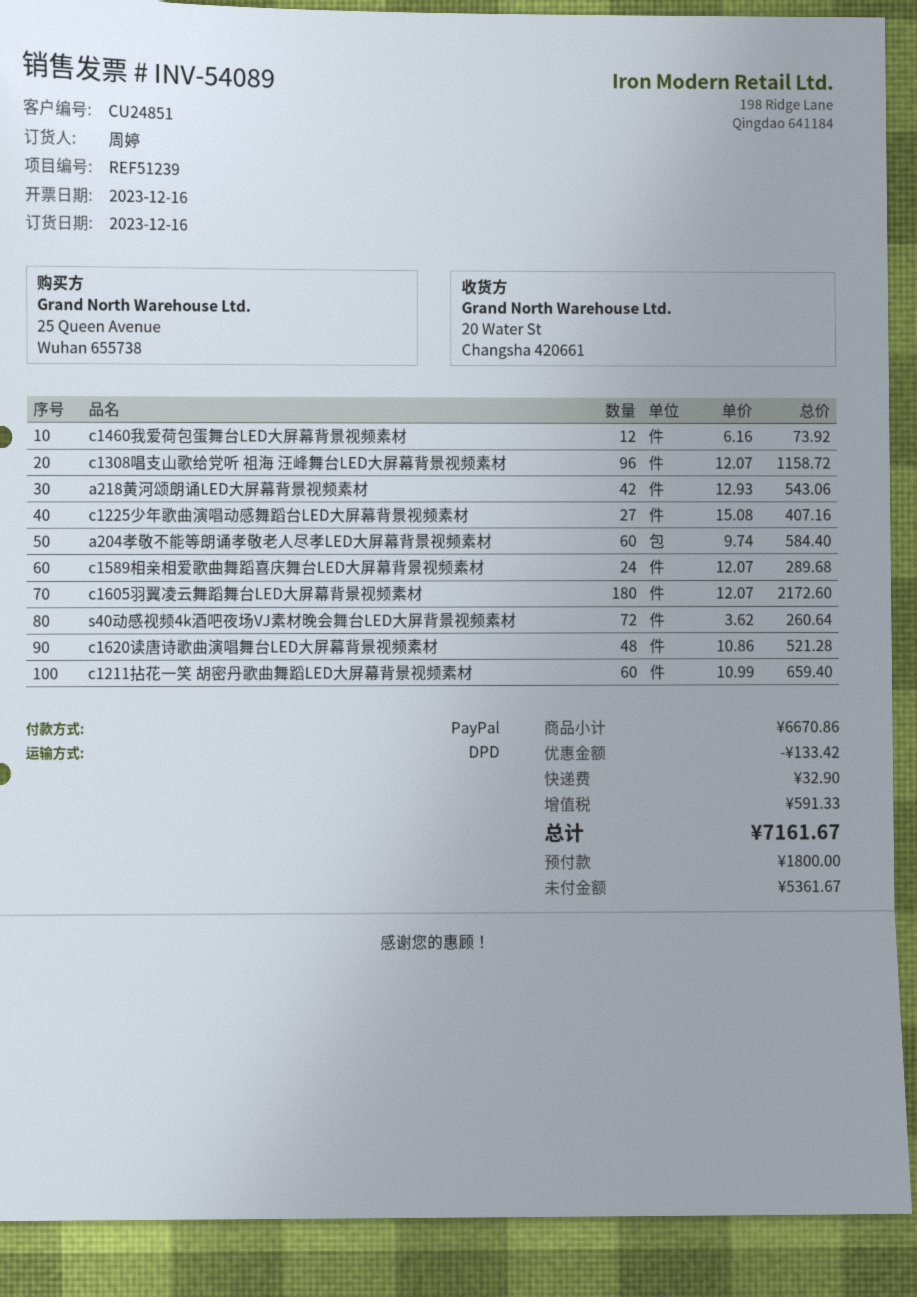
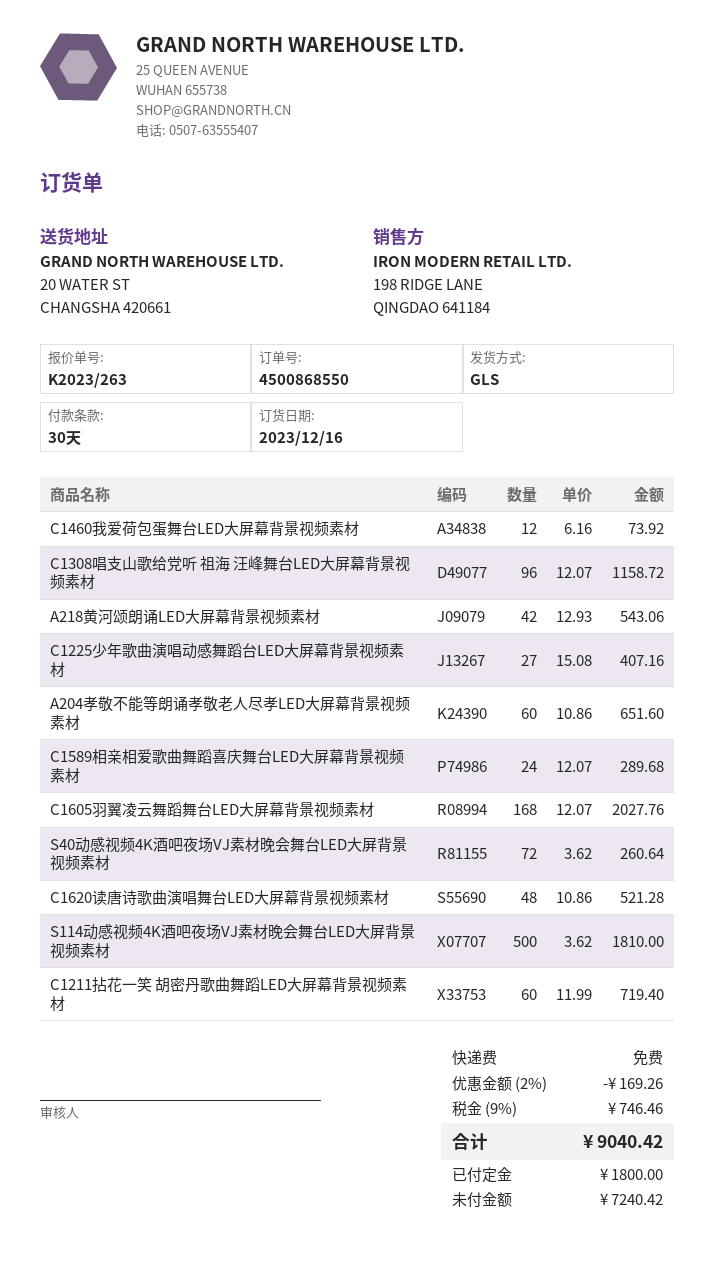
shipping method: DPD -> GLS
a204孝敬不能等朗诵孝敬老人尽孝LED大屏幕背景视频素材: 60 x 9.74 = 584.40 -> 60 x 10.86 = 651.60
c1605羽翼凌云舞蹈舞台LED大屏幕背景视频素材: 180 x 12.07 = 2172.60 -> 168 x 12.07 = 2027.76
c1211拈花一笑 胡密丹歌曲舞蹈LED大屏幕背景视频素材: 60 x 10.99 = 659.40 -> 60 x 11.99 = 719.40
S114动感视频4K酒吧夜场VJ素材晚会舞台LED大屏背景视频素材: none -> 500 x 3.62 = 1810.00
discount: 133.42 -> 169.26
shipping: 32.90 -> 0.00
tax: 591.33 -> 746.46
total: 7161.67 -> 9040.42
balance: 5361.67 -> 7240.42

